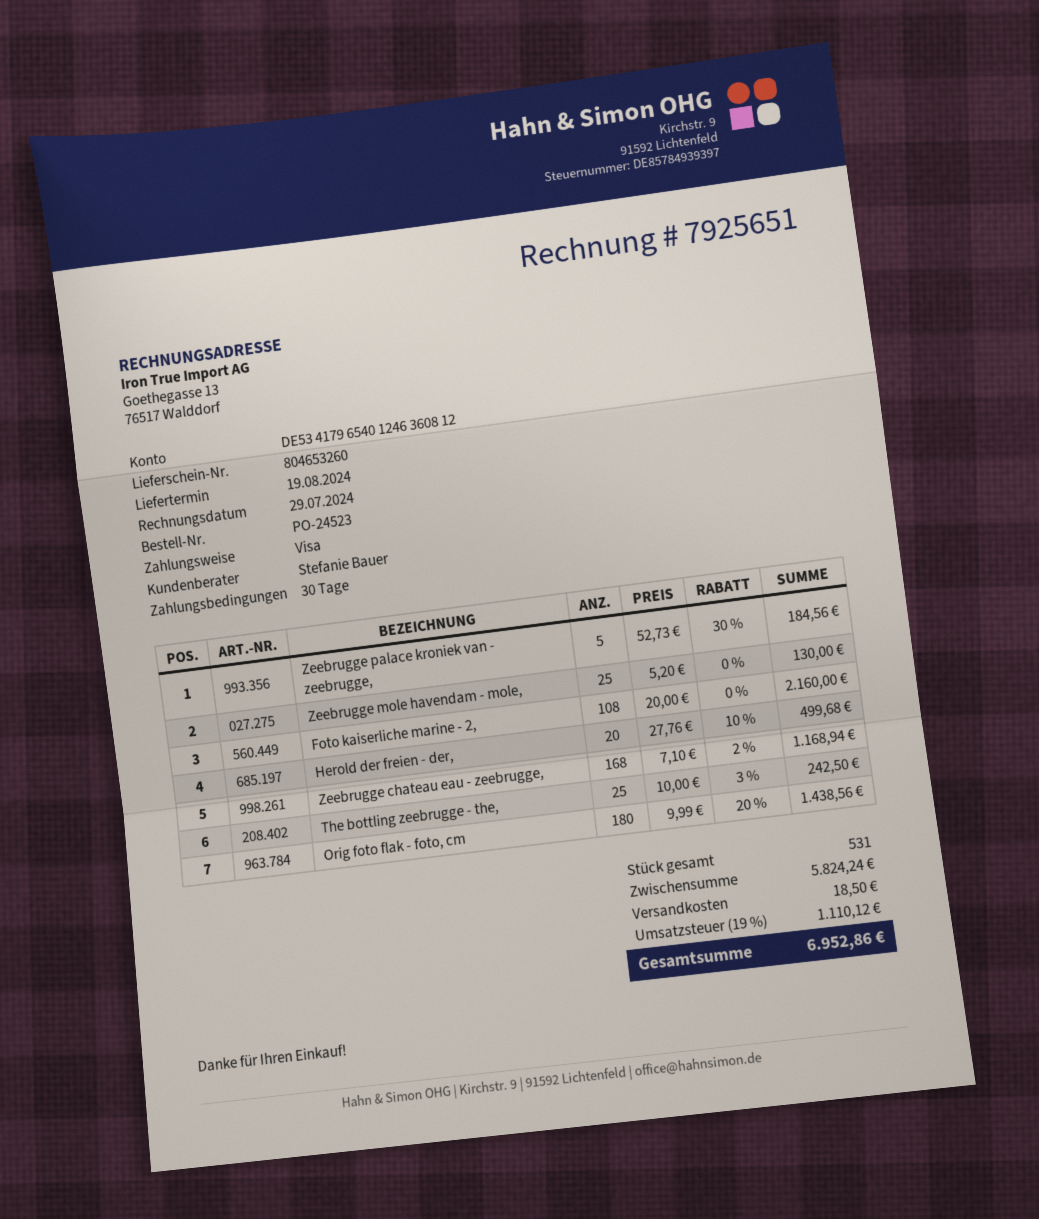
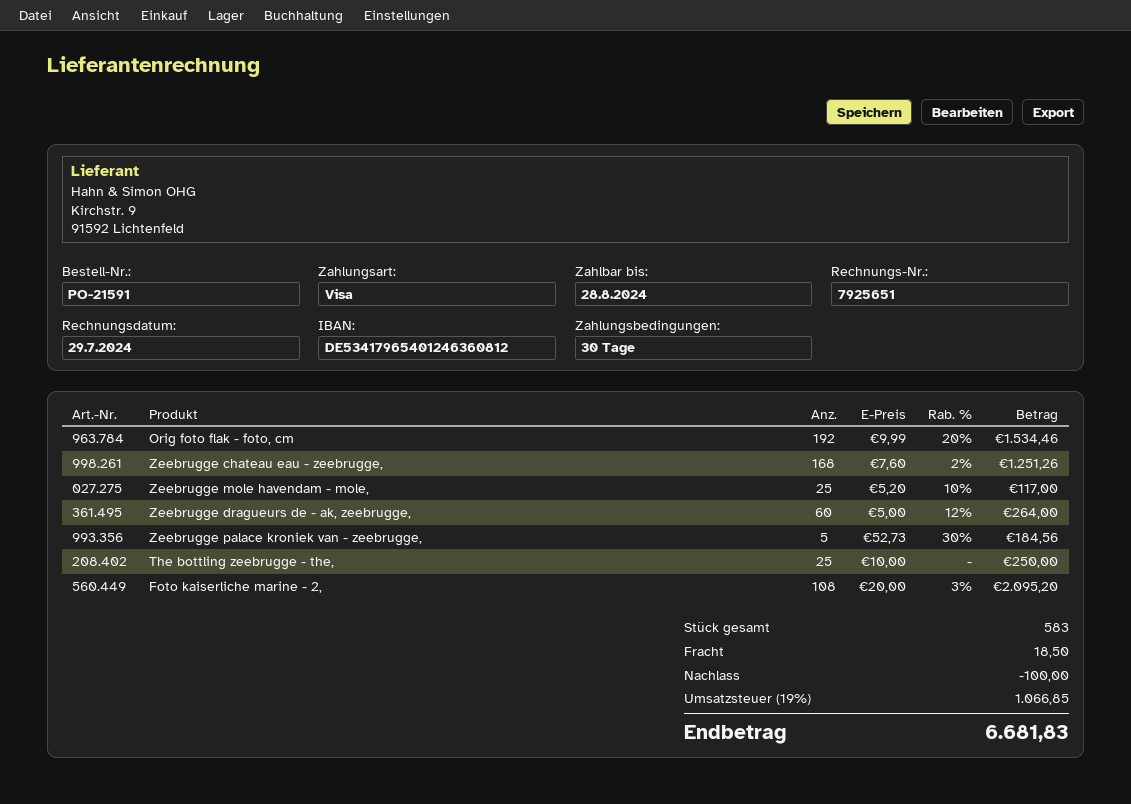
order number: PO-24523 -> PO-21591
Zeebrugge mole havendam - mole,: 25 x 5.20 = 130.00 -> 25 x 5.20 - 10% = 117.00
Foto kaiserliche marine - 2,: 108 x 20.00 = 2160.00 -> 108 x 20.00 - 3% = 2095.20
Herold der freien - der,: 20 x 27.76 - 10% = 499.68 -> none
Zeebrugge chateau eau - zeebrugge,: 168 x 7.10 - 2% = 1168.94 -> 168 x 7.60 - 2% = 1251.26
The bottling zeebrugge - the,: 25 x 10.00 - 3% = 242.50 -> 25 x 10.00 = 250.00
Orig foto flak - foto, cm: 180 x 9.99 - 20% = 1438.56 -> 192 x 9.99 - 20% = 1534.46
Zeebrugge dragueurs de - ak, zeebrugge,: none -> 60 x 5.00 - 12% = 264.00
total quantity: 531 -> 583
discount: none -> 100.00
tax: 19% = 1110.12 -> 19% = 1066.85
total: 6952.86 -> 6681.83

